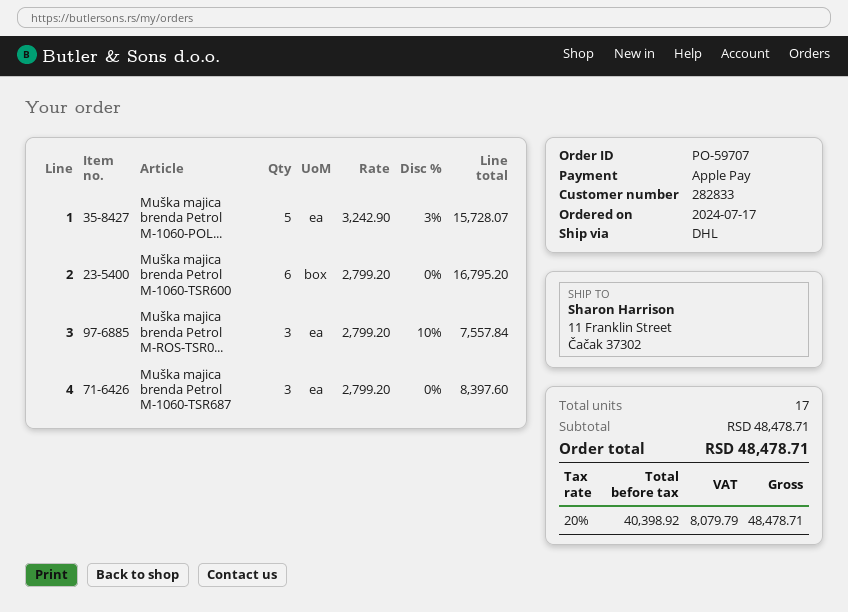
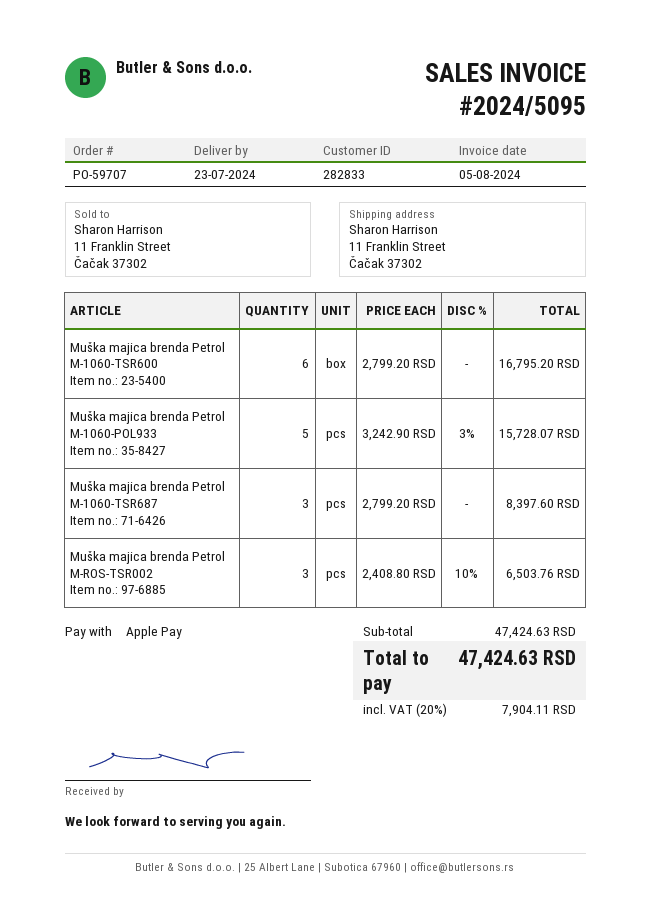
Muška majica brenda Petrol M-ROS-TSR0...: 3 x 2799.20 - 10% = 7557.84 -> 3 x 2408.80 - 10% = 6503.76
subtotal: 48478.71 -> 47424.63
tax: 20% = 8079.79 -> 20% = 7904.11
total: 48478.71 -> 47424.63

